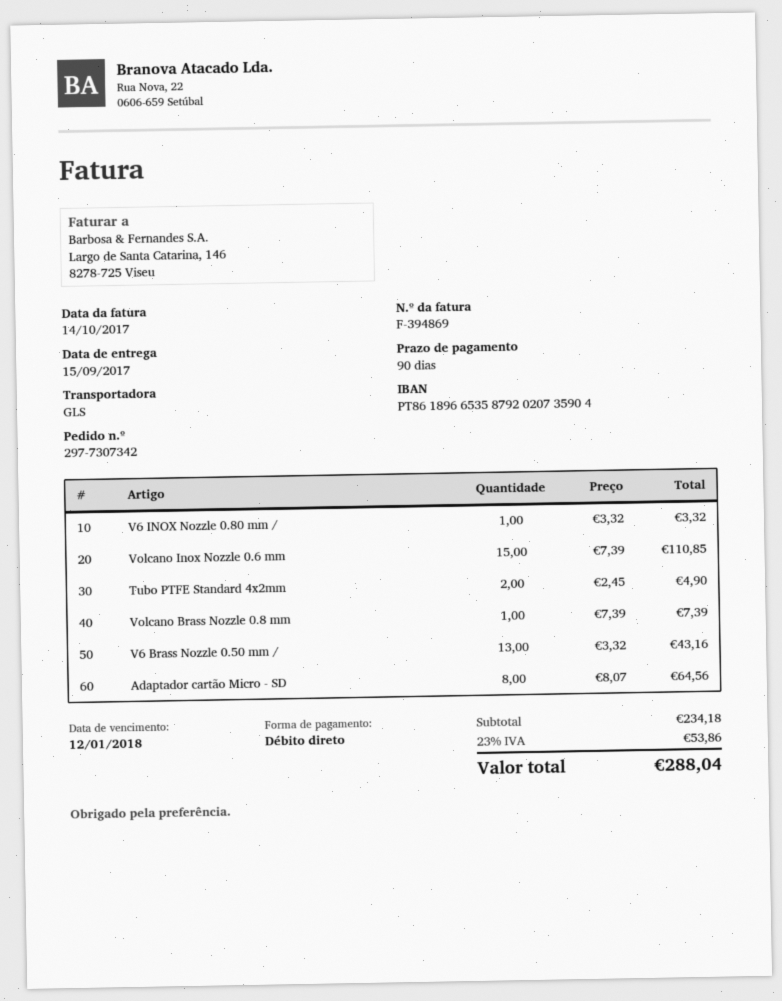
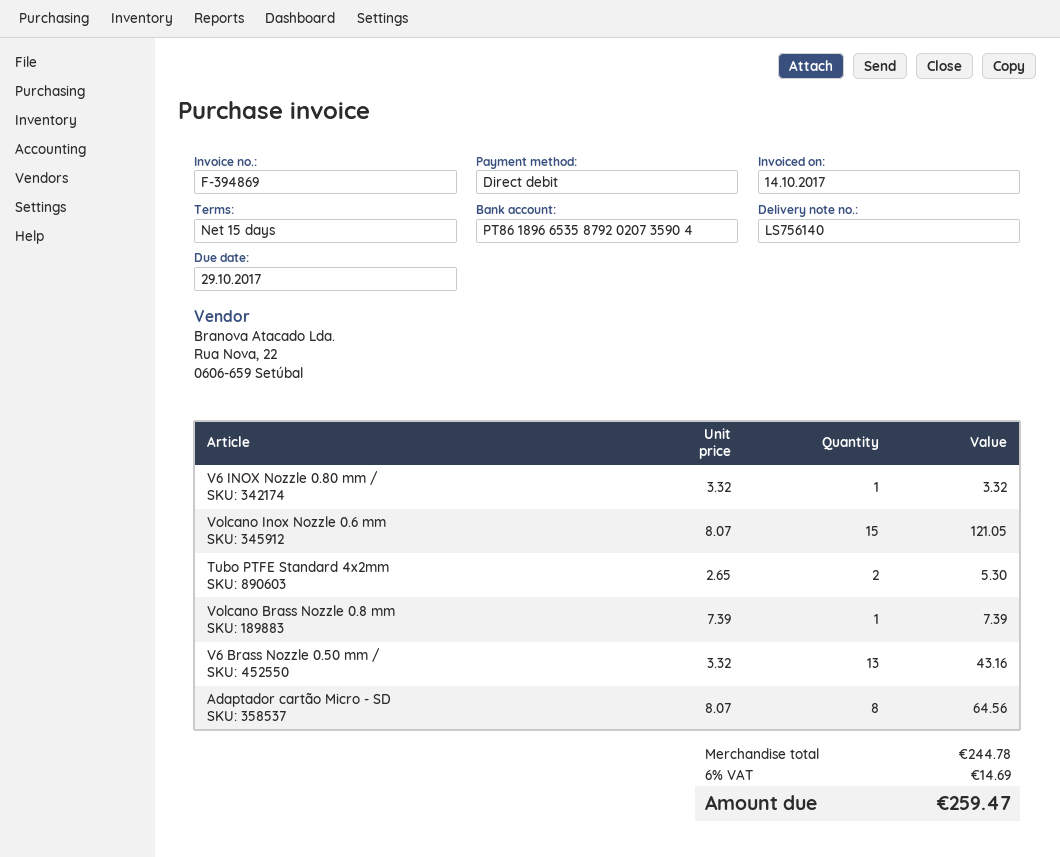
payment terms: 90 days -> 15 days
due date: 2018-01-12 -> 2017-10-29
Volcano Inox Nozzle 0.6 mm: 15 x 7.39 = 110.85 -> 15 x 8.07 = 121.05
Tubo PTFE Standard 4x2mm: 2 x 2.45 = 4.90 -> 2 x 2.65 = 5.30
subtotal: 234.18 -> 244.78
tax: 23% = 53.86 -> 6% = 14.69
total: 288.04 -> 259.47

